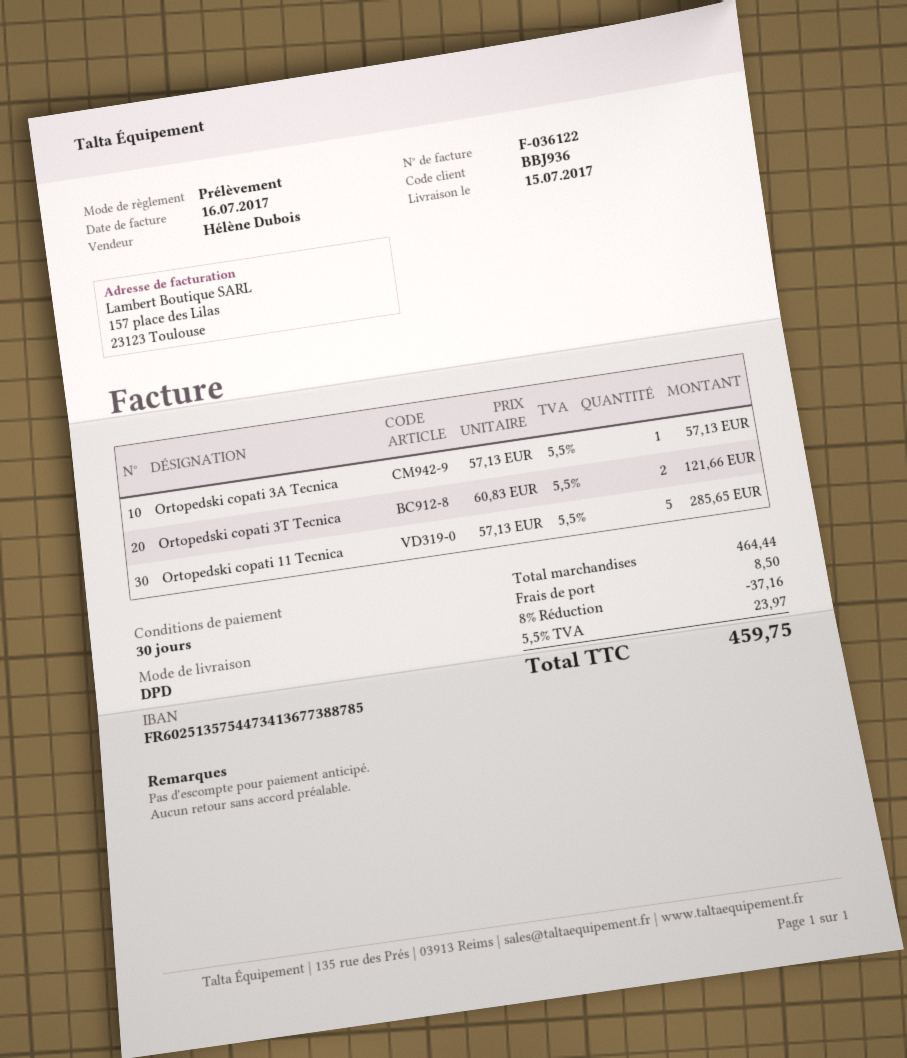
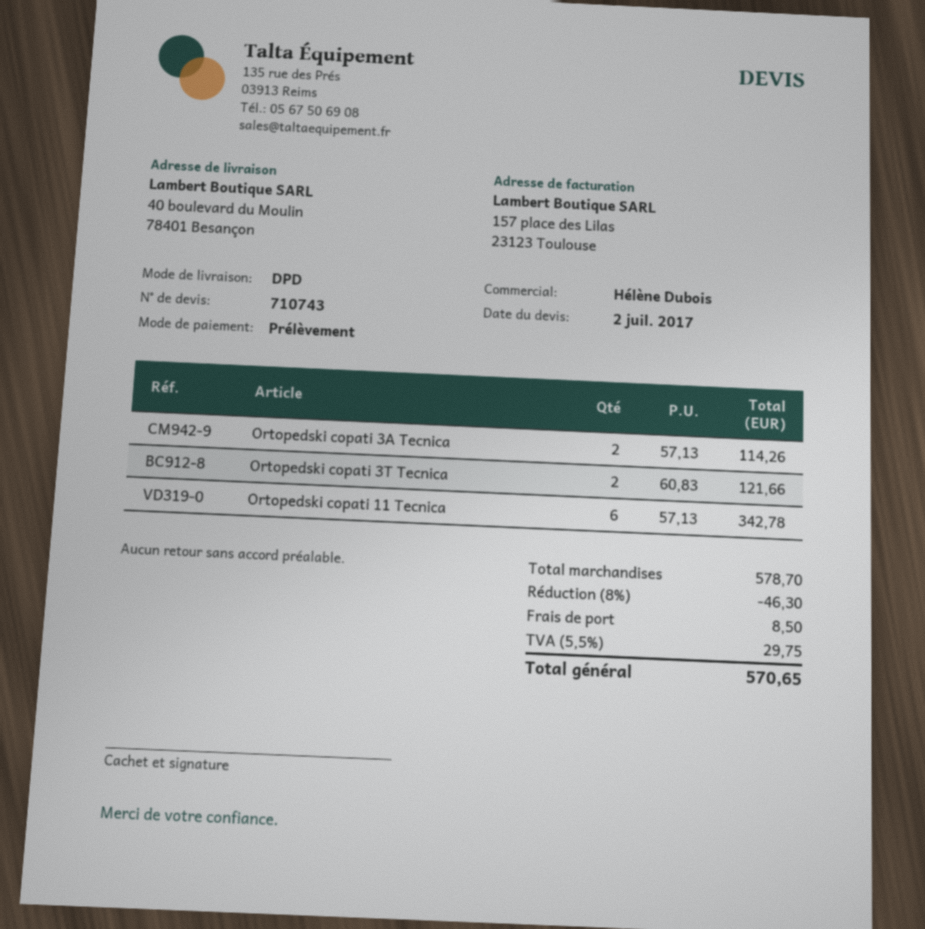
Ortopedski copati 3A Tecnica: 1 x 57.13 = 57.13 -> 2 x 57.13 = 114.26
Ortopedski copati 11 Tecnica: 5 x 57.13 = 285.65 -> 6 x 57.13 = 342.78
subtotal: 464.44 -> 578.70
discount: 8% = 37.16 -> 8% = 46.30
tax: 5.5% = 23.97 -> 5.5% = 29.75
total: 459.75 -> 570.65

